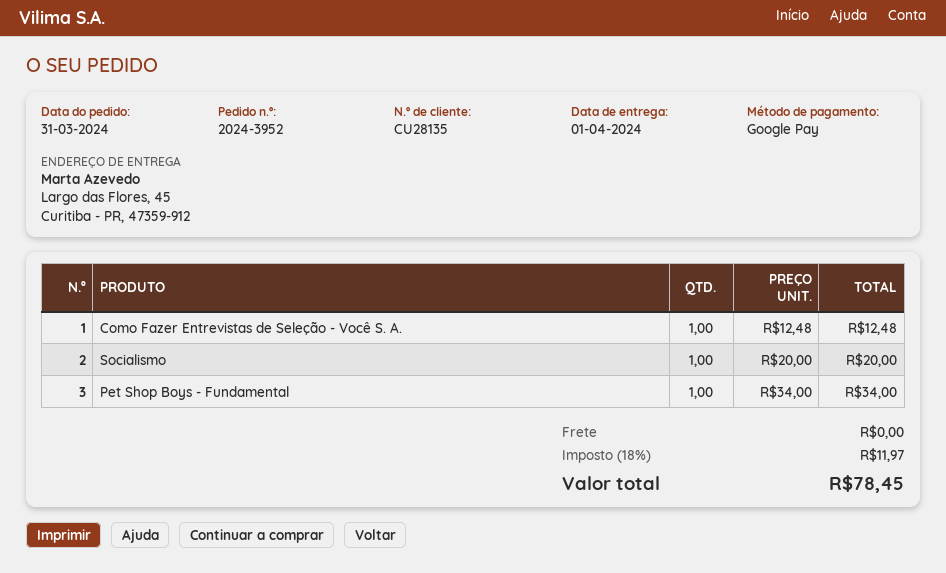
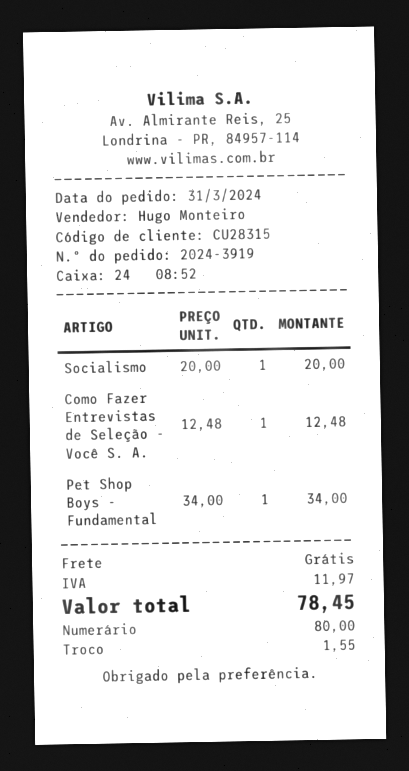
order number: 2024-3952 -> 2024-3919
customer number: CU28135 -> CU28315
payment method: Google Pay -> cash

